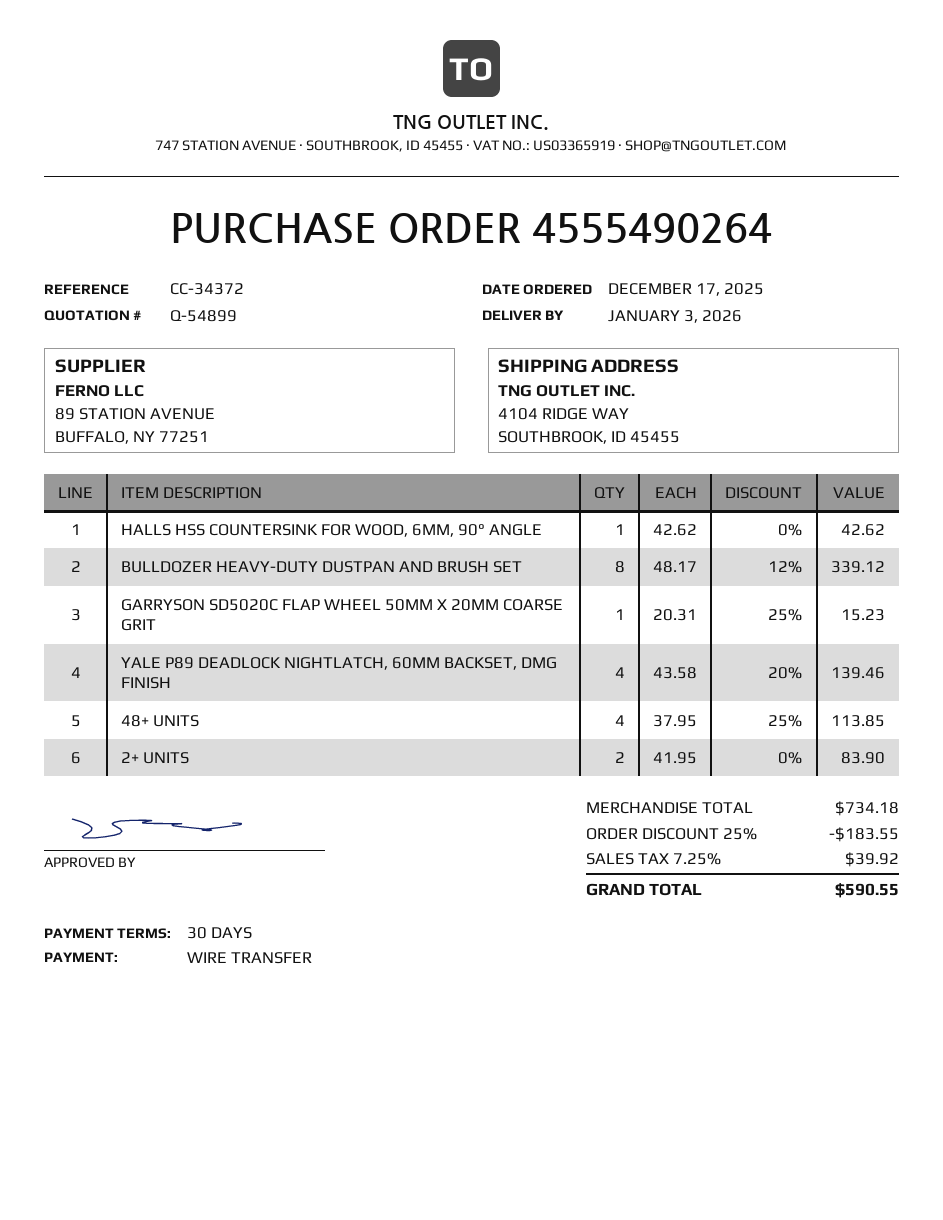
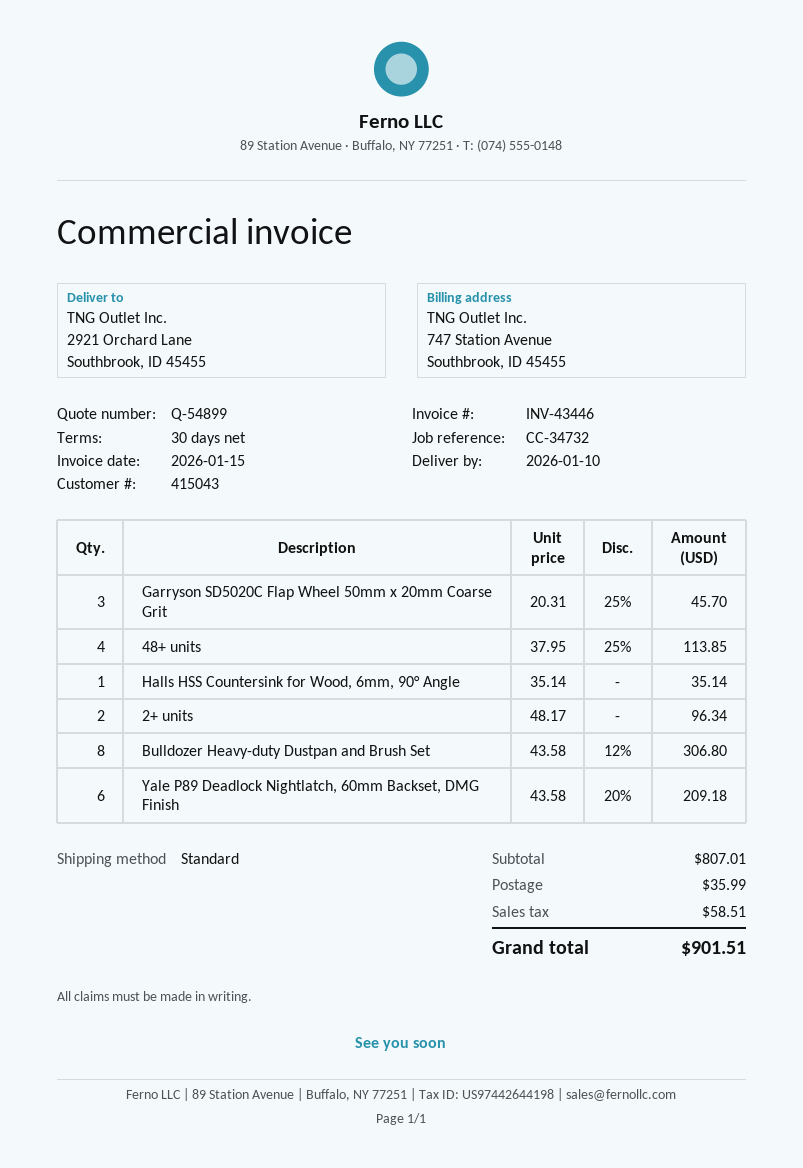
delivery date: 2026-01-03 -> 2026-01-10
reference: CC-34372 -> CC-34732
ship to: 4104 RIDGE WAY, SOUTHBROOK, ID 45455 -> 2921 Orchard Lane, Southbrook, ID 45455
HALLS HSS COUNTERSINK FOR WOOD, 6MM, 90° ANGLE: 1 x 42.62 = 42.62 -> 1 x 35.14 = 35.14
BULLDOZER HEAVY-DUTY DUSTPAN AND BRUSH SET: 8 x 48.17 - 12% = 339.12 -> 8 x 43.58 - 12% = 306.80
GARRYSON SD5020C FLAP WHEEL 50MM X 20MM COARSE GRIT: 1 x 20.31 - 25% = 15.23 -> 3 x 20.31 - 25% = 45.70
YALE P89 DEADLOCK NIGHTLATCH, 60MM BACKSET, DMG FINISH: 4 x 43.58 - 20% = 139.46 -> 6 x 43.58 - 20% = 209.18
2+ UNITS: 2 x 41.95 = 83.90 -> 2 x 48.17 = 96.34
subtotal: 734.18 -> 807.01
discount: 25% = 183.55 -> none
shipping: none -> 35.99
tax: 39.92 -> 58.51
total: 590.55 -> 901.51

